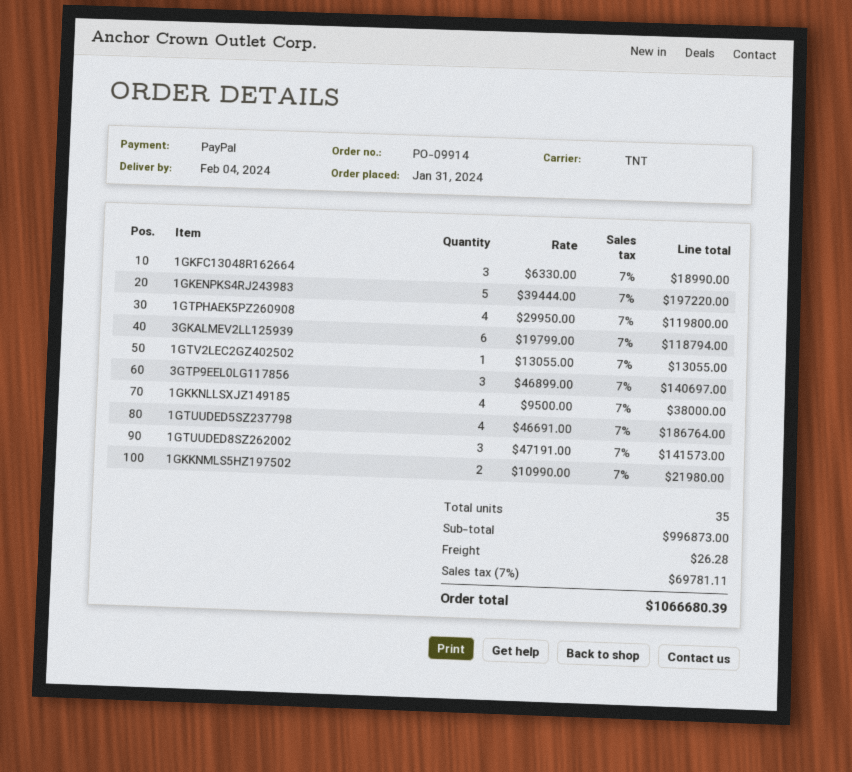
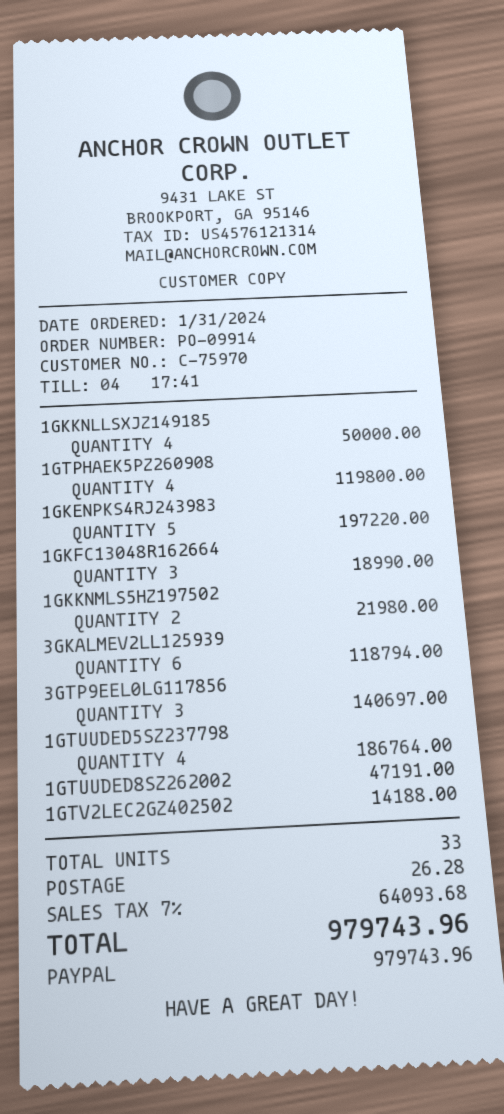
1GTV2LEC2GZ402502: 1 for 13055.00 -> 1 for 14188.00
1GKKNLLSXJZ149185: 4 for 38000.00 -> 4 for 50000.00
1GTUUDED8SZ262002: 3 for 141573.00 -> 1 for 47191.00
total quantity: 35 -> 33
tax: 7% = 69781.11 -> 7% = 64093.68
total: 1066680.39 -> 979743.96

